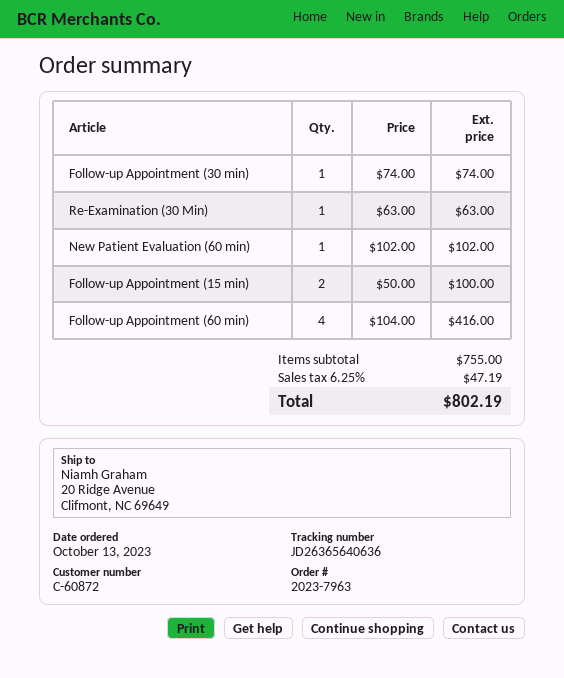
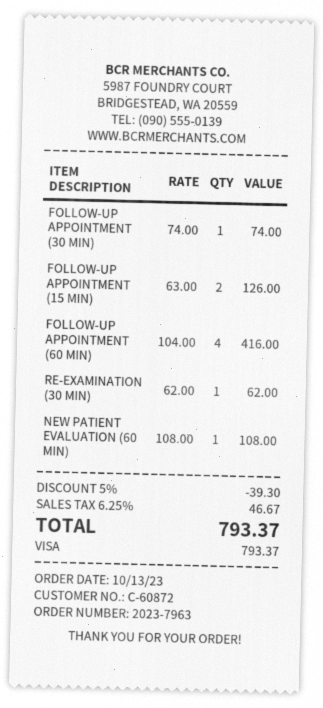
Re-Examination (30 Min): 1 x 63.00 = 63.00 -> 1 x 62.00 = 62.00
New Patient Evaluation (60 min): 1 x 102.00 = 102.00 -> 1 x 108.00 = 108.00
Follow-up Appointment (15 min): 2 x 50.00 = 100.00 -> 2 x 63.00 = 126.00
discount: none -> 5% = 39.30
tax: 6.25% = 47.19 -> 6.25% = 46.67
total: 802.19 -> 793.37

